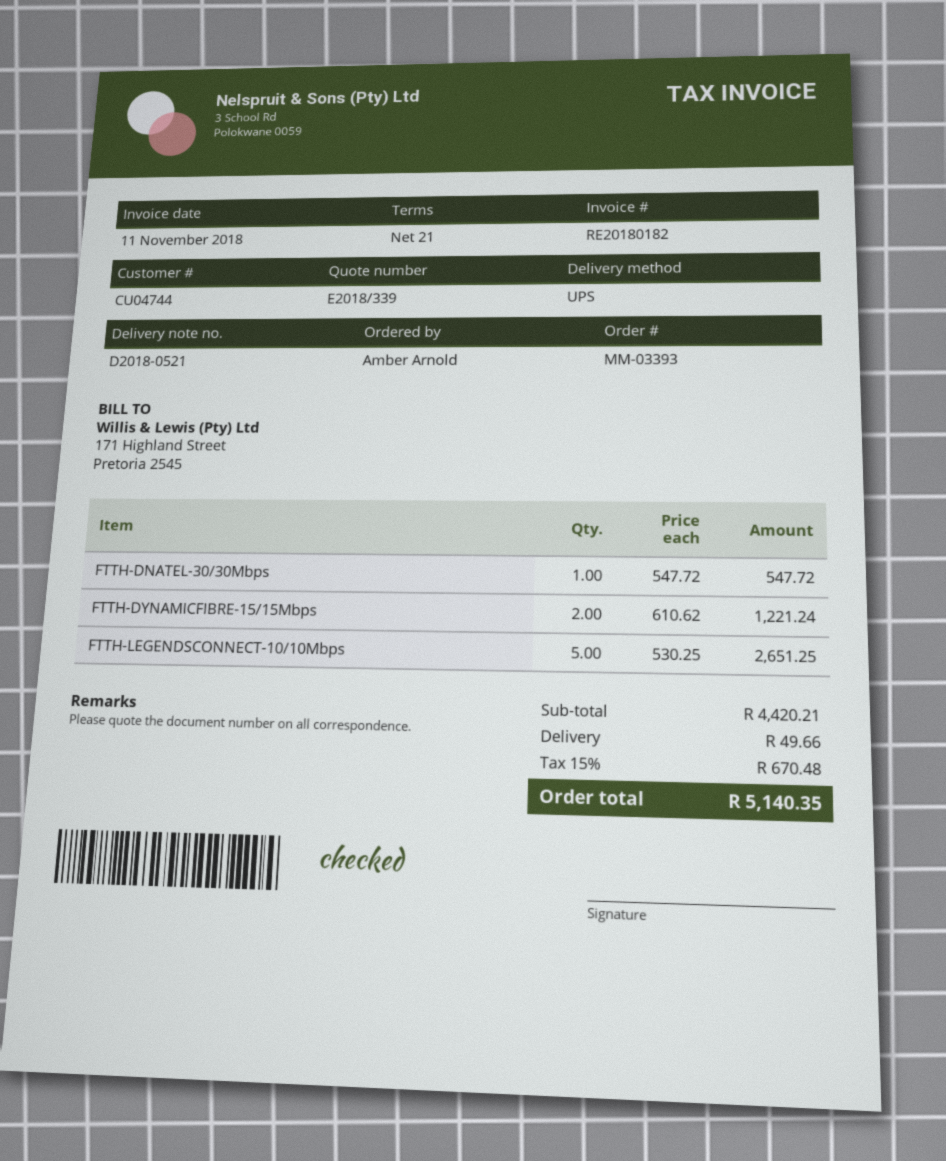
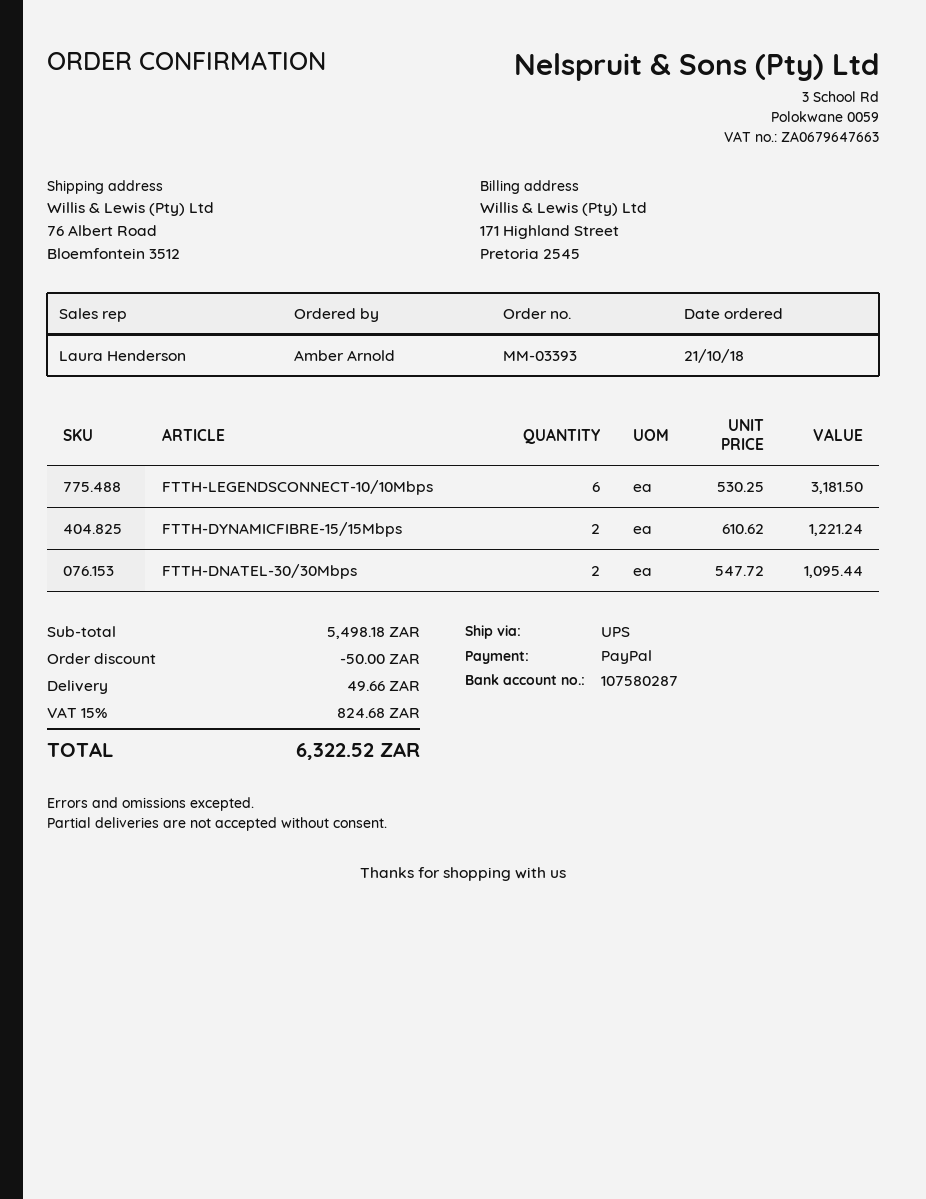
FTTH-DNATEL-30/30Mbps: 1 x 547.72 = 547.72 -> 2 x 547.72 = 1095.44
FTTH-LEGENDSCONNECT-10/10Mbps: 5 x 530.25 = 2651.25 -> 6 x 530.25 = 3181.50
subtotal: 4420.21 -> 5498.18
discount: none -> 50.00
tax: 15% = 670.48 -> 15% = 824.68
total: 5140.35 -> 6322.52

